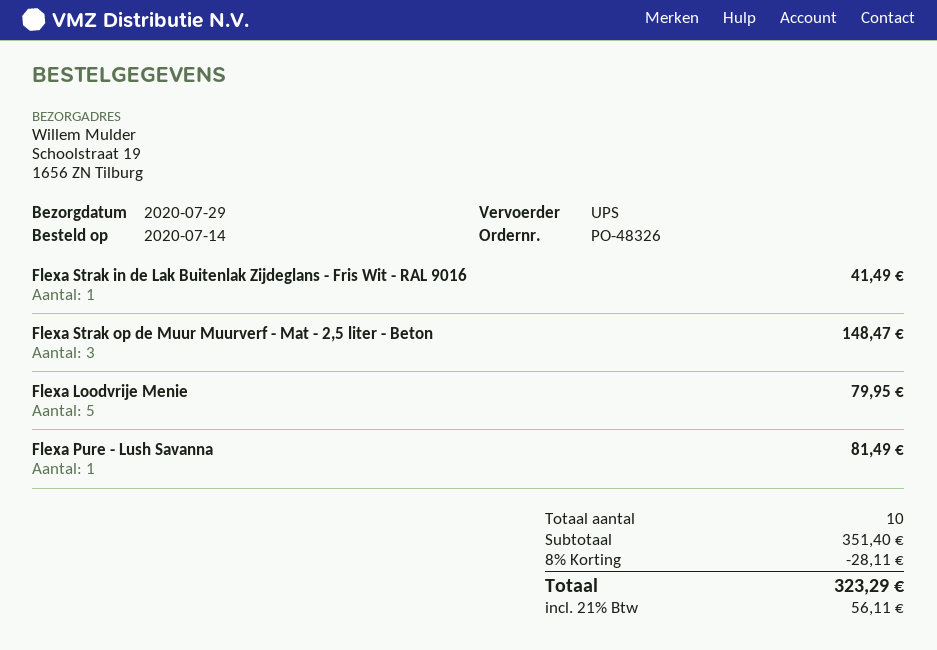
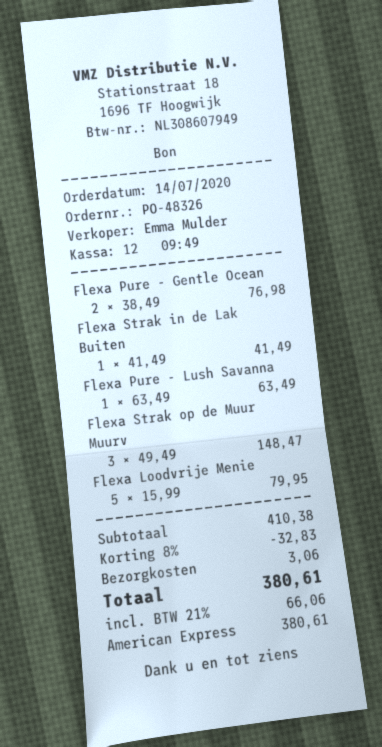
Flexa Pure - Lush Savanna: 1 for 81.49 -> 1 for 63.49
Flexa Pure - Gentle Ocean: none -> 2 for 76.98
subtotal: 351.40 -> 410.38
discount: 8% = 28.11 -> 8% = 32.83
shipping: none -> 3.06
tax: 21% = 56.11 -> 21% = 66.06
total: 323.29 -> 380.61

